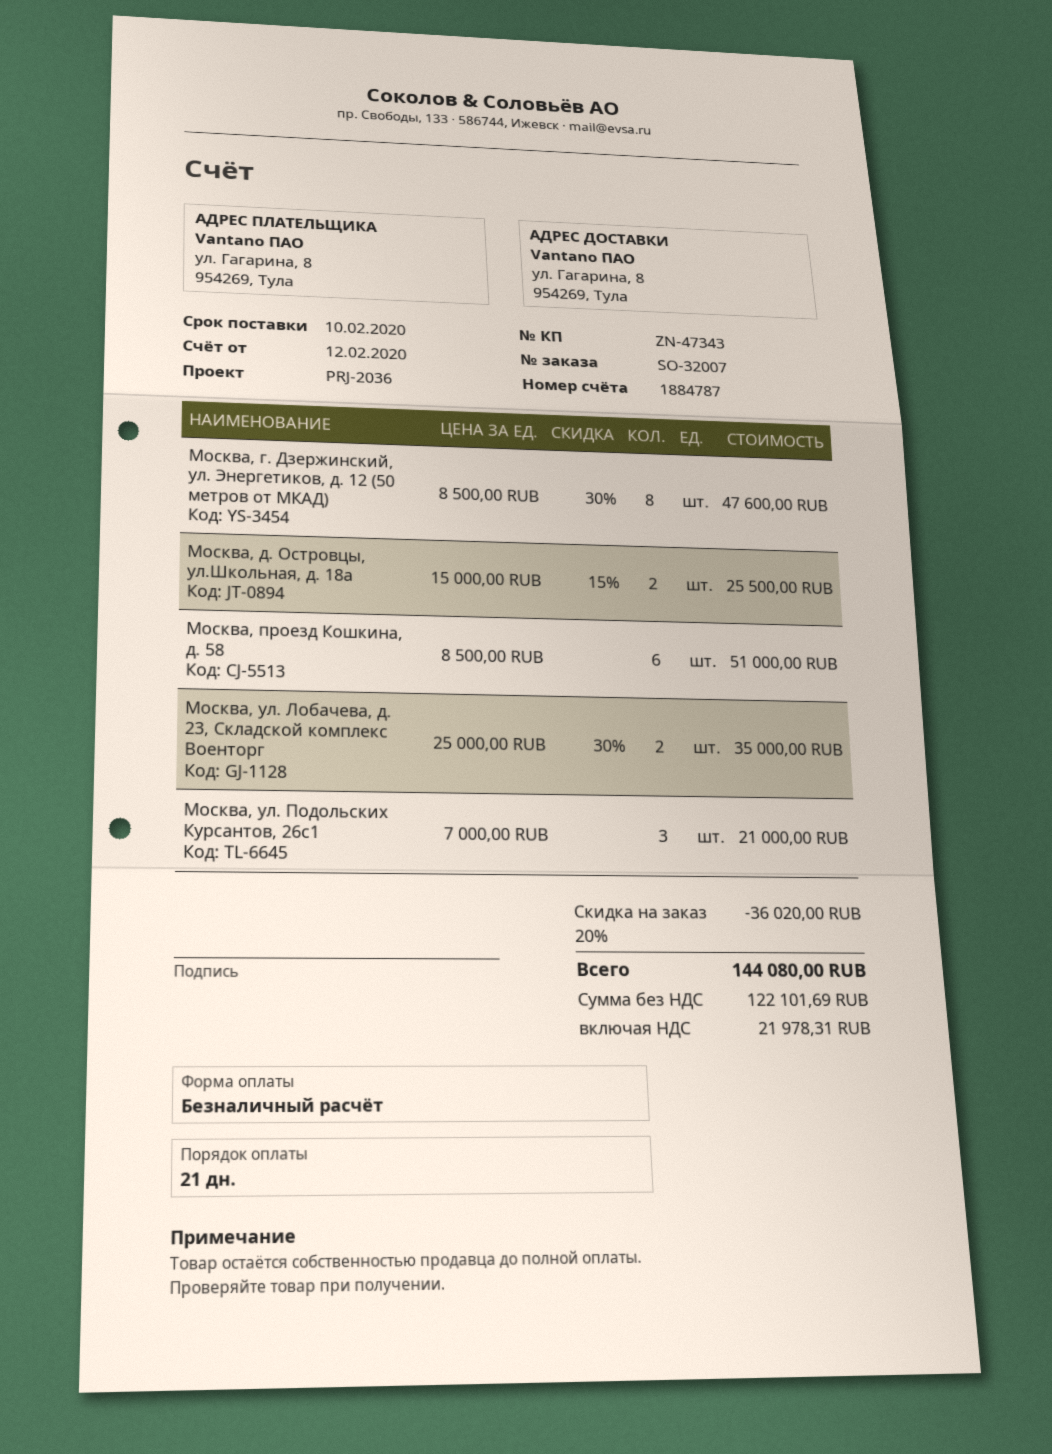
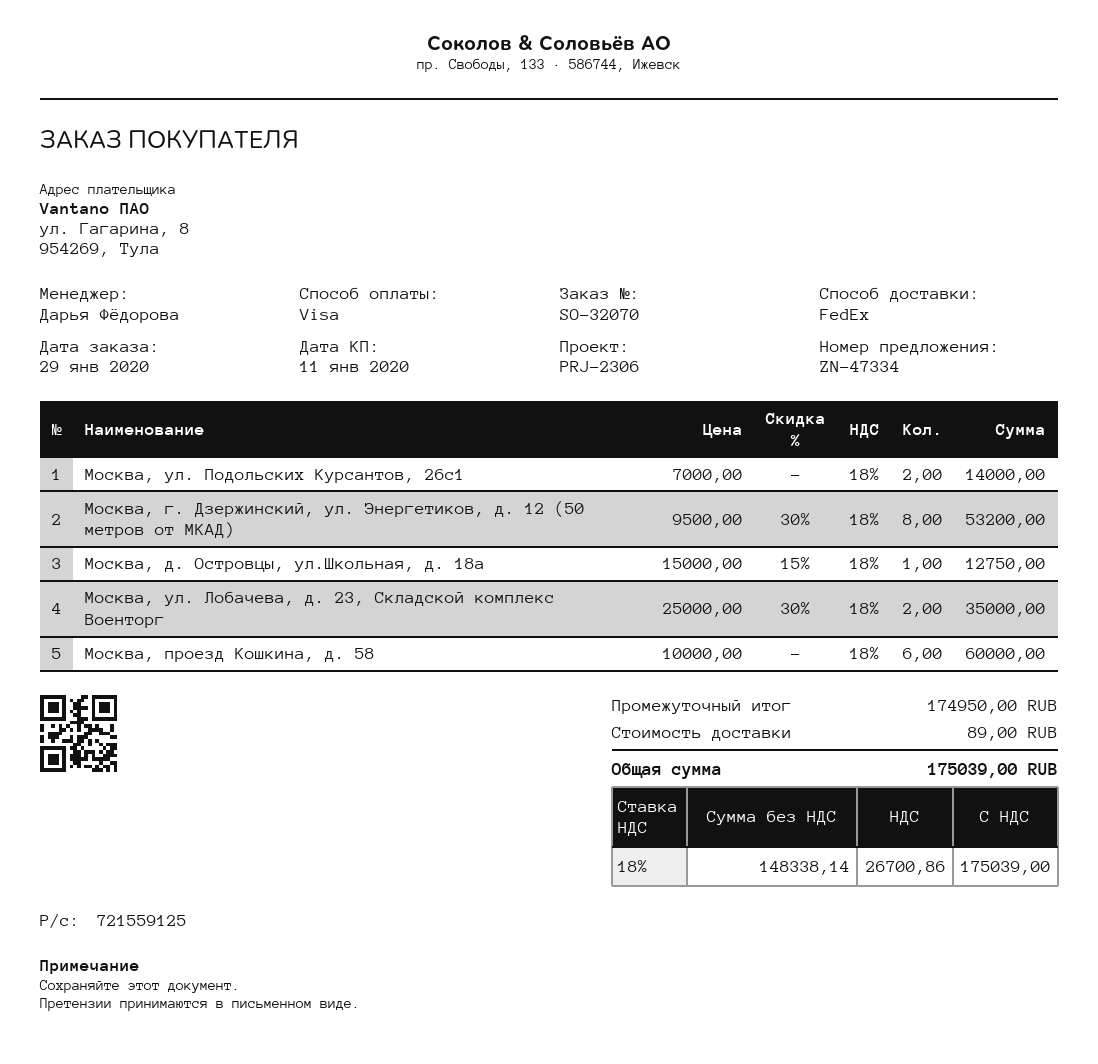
quote number: ZN-47343 -> ZN-47334
order number: SO-32007 -> SO-32070
reference: PRJ-2036 -> PRJ-2306
payment method: bank transfer -> Visa
Москва, г. Дзержинский, ул. Энергетиков, д. 12 (50 метров от МКАД): 8 x 8500.00 - 30% = 47600.00 -> 8 x 9500.00 - 30% = 53200.00
Москва, д. Островцы, ул.Школьная, д. 18а: 2 x 15000.00 - 15% = 25500.00 -> 1 x 15000.00 - 15% = 12750.00
Москва, проезд Кошкина, д. 58: 6 x 8500.00 = 51000.00 -> 6 x 10000.00 = 60000.00
Москва, ул. Подольских Курсантов, 26с1: 3 x 7000.00 = 21000.00 -> 2 x 7000.00 = 14000.00
discount: 20% = 36020.00 -> none
shipping: none -> 89.00
net: 122101.69 -> 148338.14
tax: 21978.31 -> 26700.86
total: 144080.00 -> 175039.00

